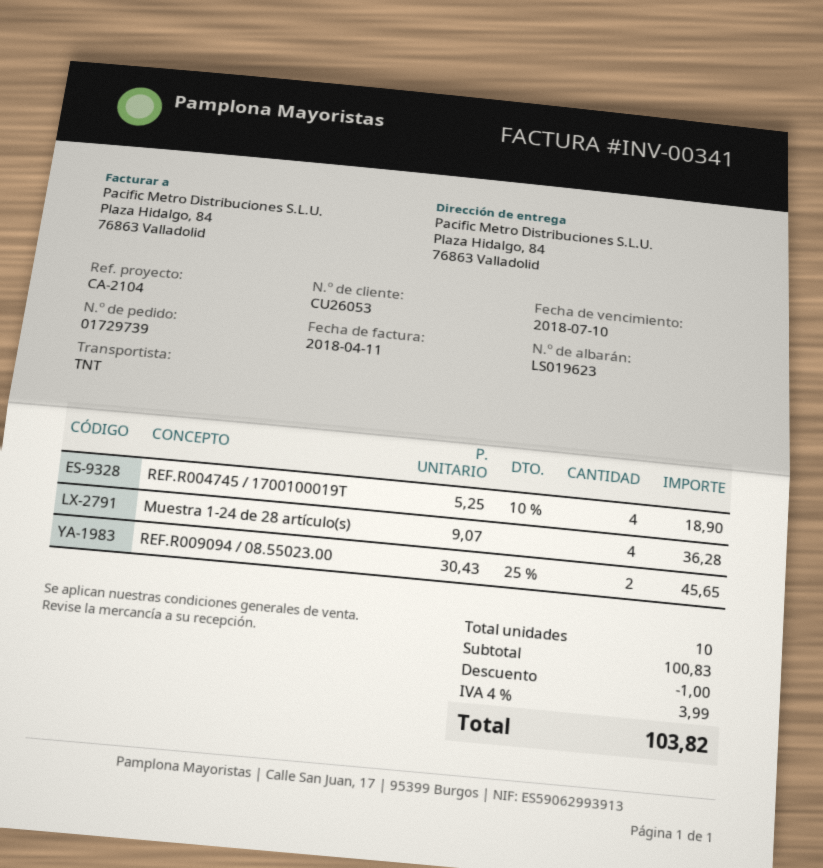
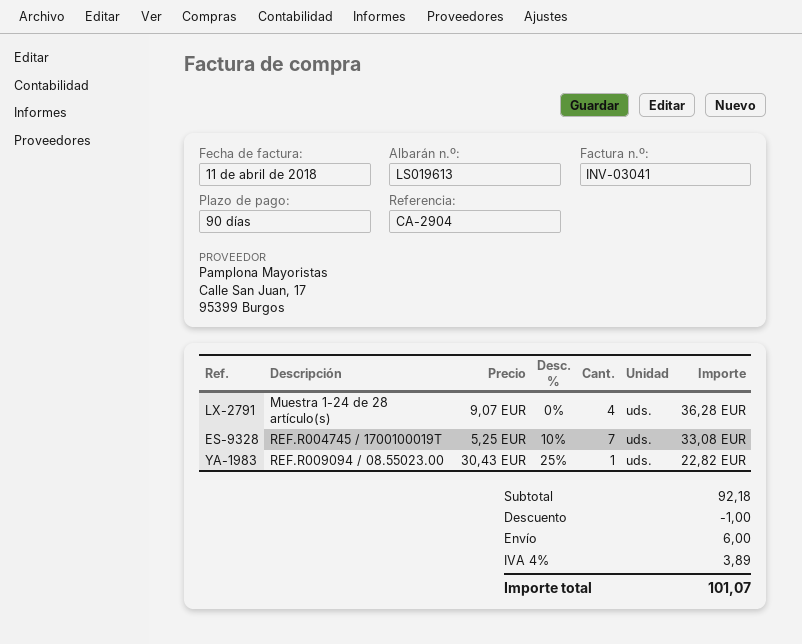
delivery note number: LS019623 -> LS019613
invoice number: INV-00341 -> INV-03041
reference: CA-2104 -> CA-2904
REF.R004745 / 1700100019T: 4 x 5.25 - 10% = 18.90 -> 7 x 5.25 - 10% = 33.08
REF.R009094 / 08.55023.00: 2 x 30.43 - 25% = 45.65 -> 1 x 30.43 - 25% = 22.82
subtotal: 100.83 -> 92.18
shipping: none -> 6.00
tax: 4% = 3.99 -> 4% = 3.89
total: 103.82 -> 101.07

